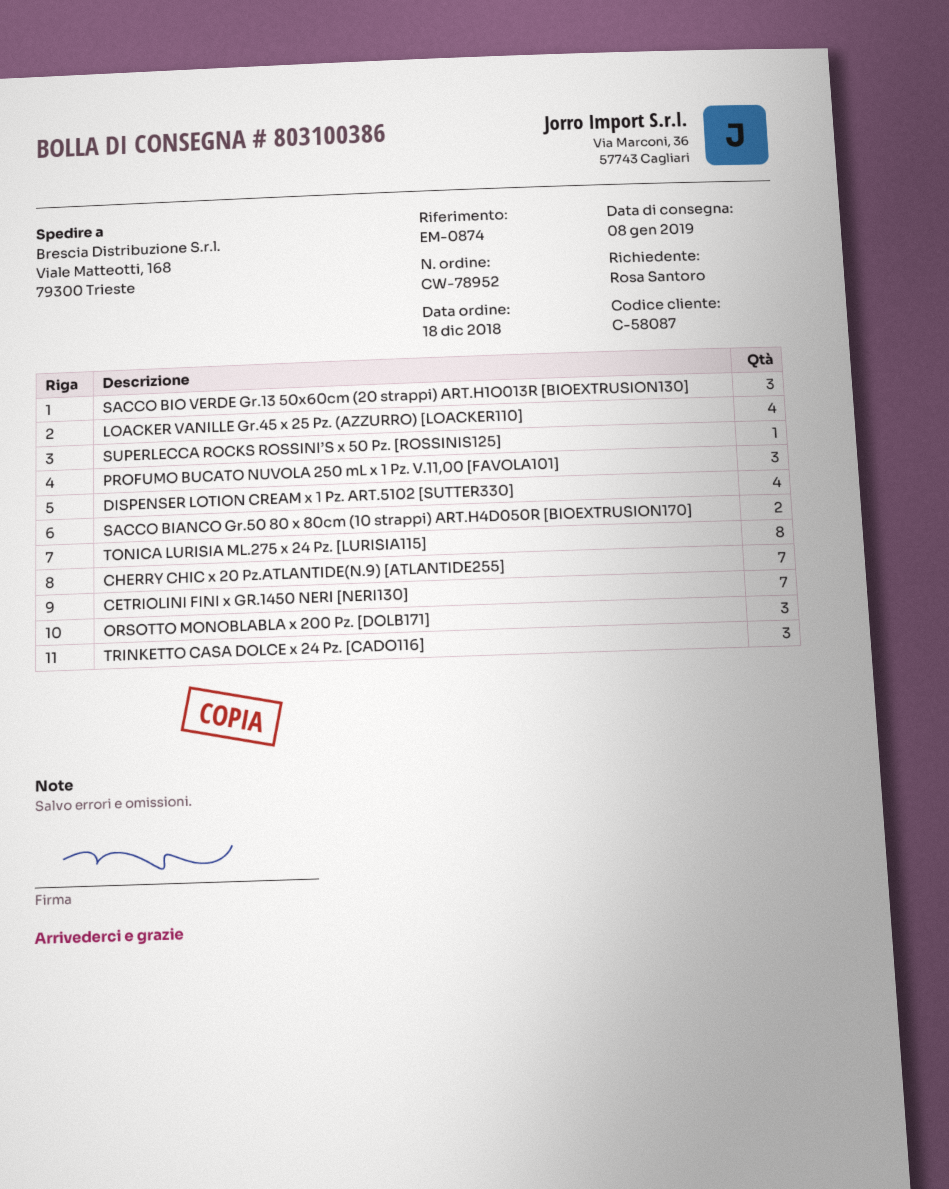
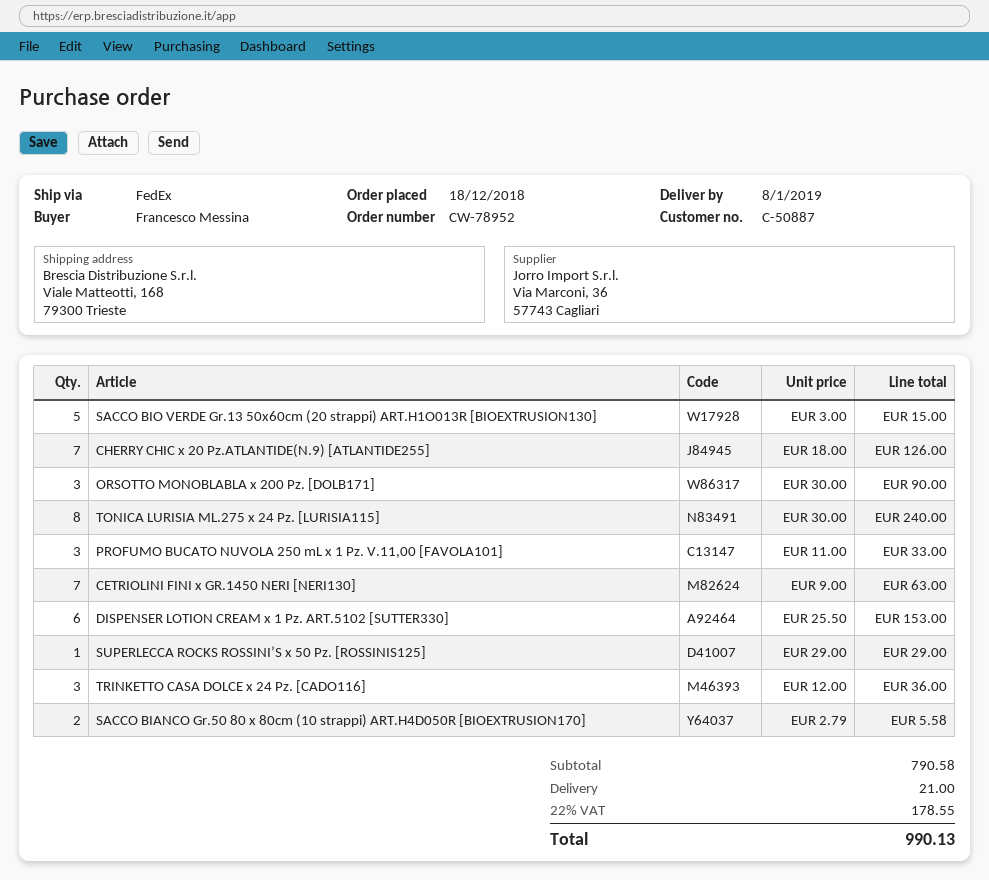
customer number: C-58087 -> C-50887
ordered by: Rosa Santoro -> Francesco Messina
SACCO BIO VERDE Gr.13 50x60cm (20 strappi) ART.H1O013R [BIOEXTRUSION130]: 3 -> 5
LOACKER VANILLE Gr.45 x 25 Pz. (AZZURRO) [LOACKER110]: 4 -> none
DISPENSER LOTION CREAM x 1 Pz. ART.5102 [SUTTER330]: 4 -> 6

